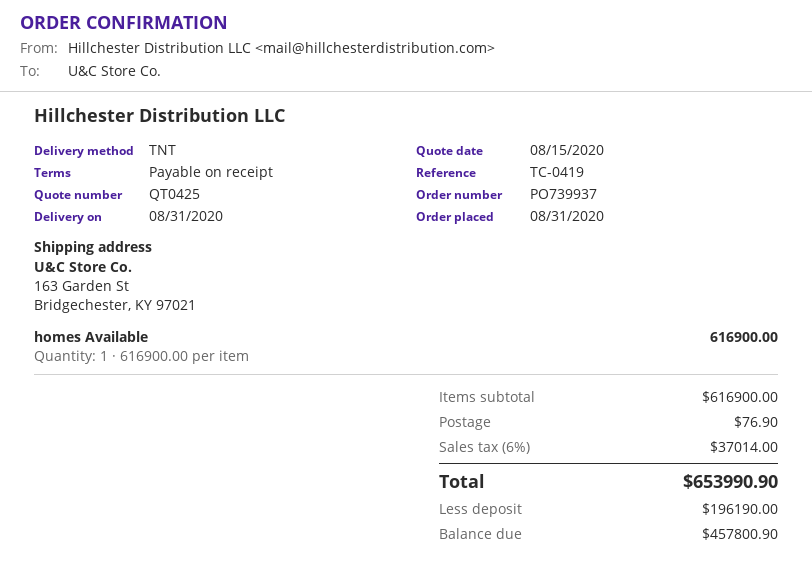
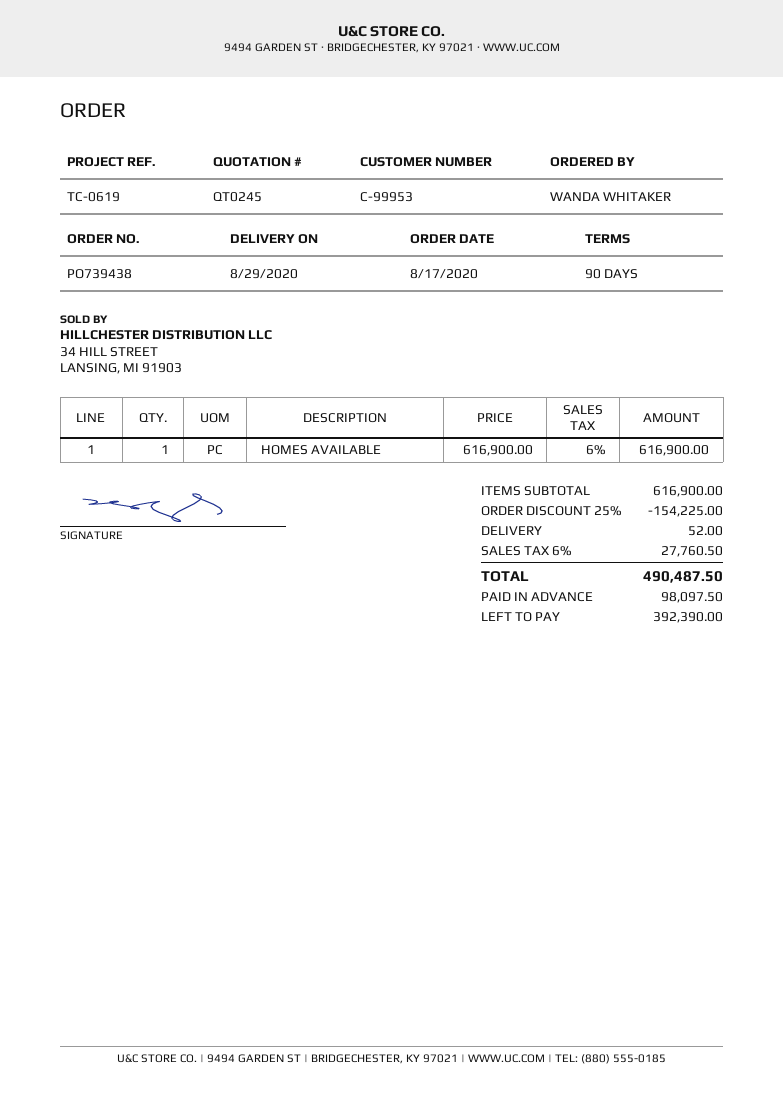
quote number: QT0425 -> QT0245
order number: PO739937 -> PO739438
order date: 2020-08-31 -> 2020-08-17
delivery date: 2020-08-31 -> 2020-08-29
payment terms: on receipt -> 90 days
reference: TC-0419 -> TC-0619
discount: none -> 25% = 154225.00
shipping: 76.90 -> 52.00
tax: 6% = 37014.00 -> 6% = 27760.50
total: 653990.90 -> 490487.50
deposit: 196190.00 -> 98097.50
balance: 457800.90 -> 392390.00

